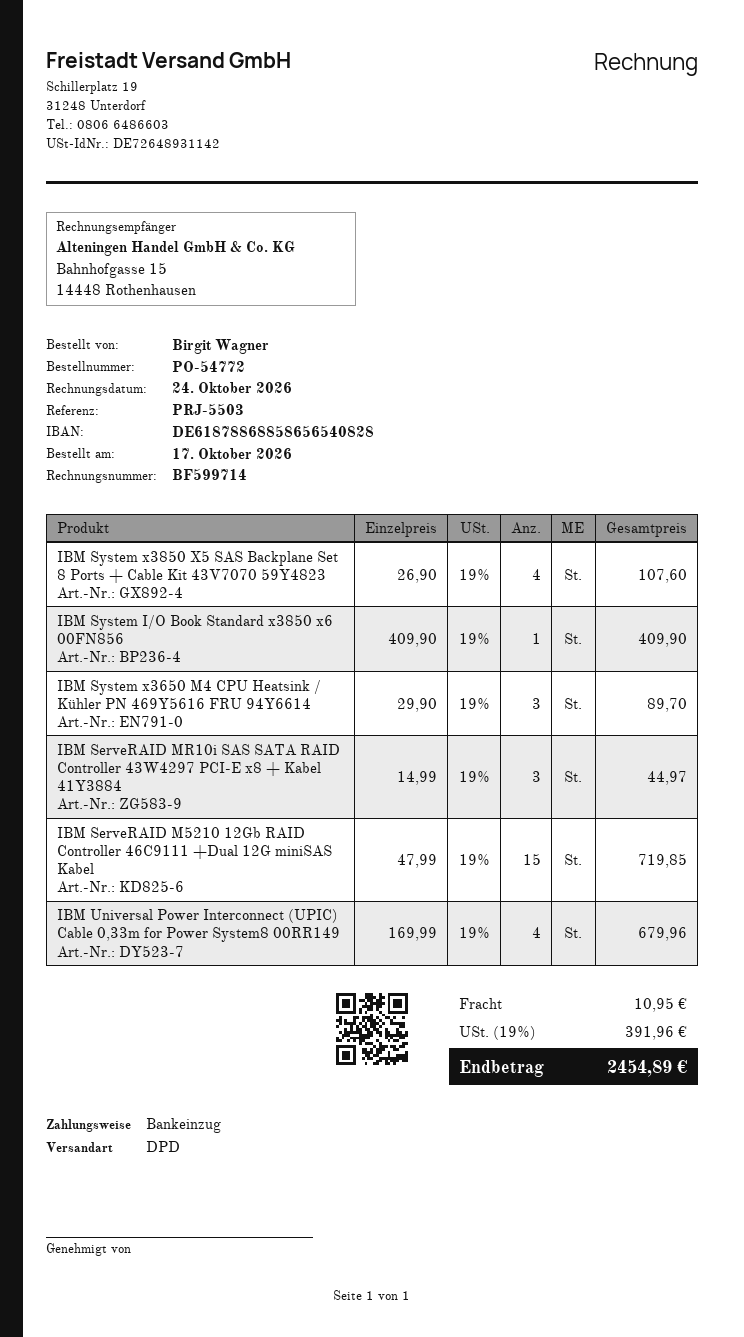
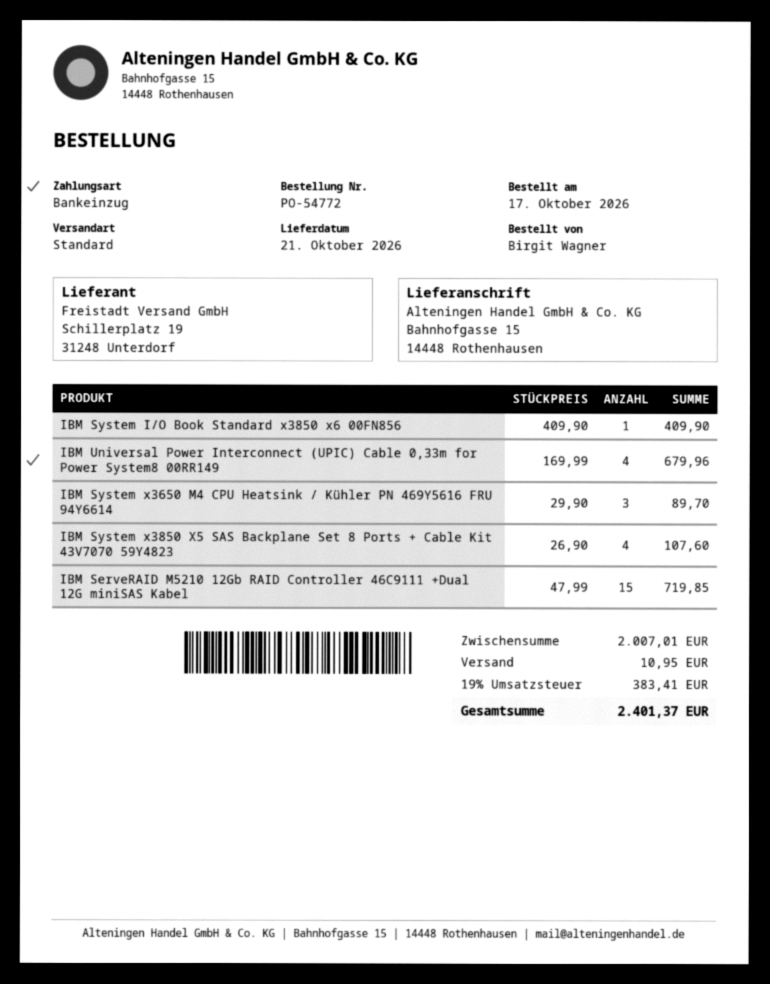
shipping method: DPD -> standard
IBM ServeRAID MR10i SAS SATA RAID Controller 43W4297 PCI-E x8 + Kabel 41Y3884: 3 x 14.99 = 44.97 -> none
tax: 19% = 391.96 -> 19% = 383.41
total: 2454.89 -> 2401.37

